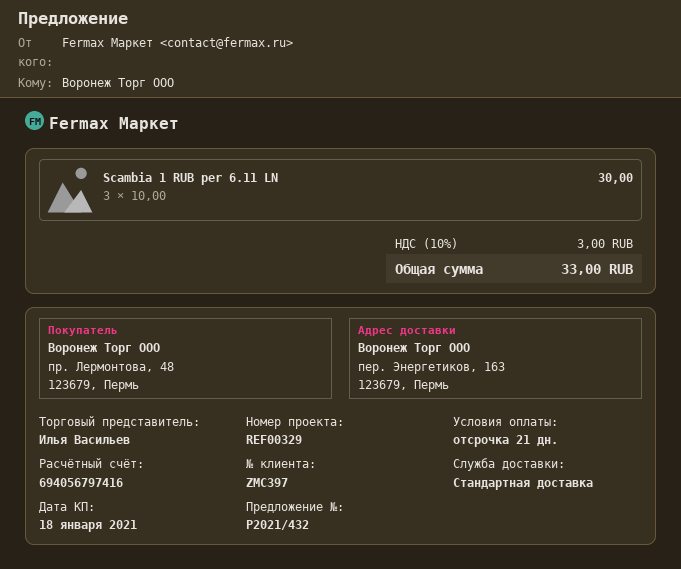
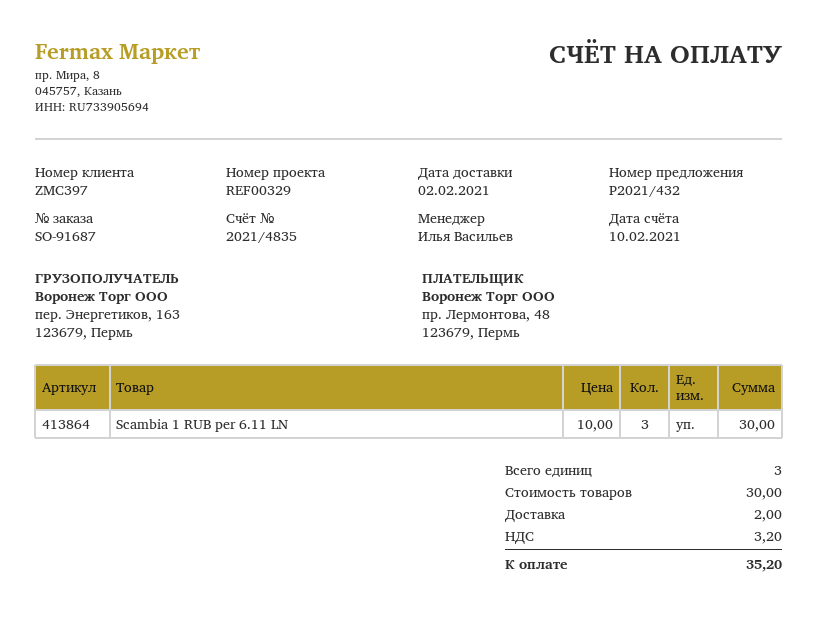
shipping: none -> 2.00
tax: 3.00 -> 3.20
total: 33.00 -> 35.20

